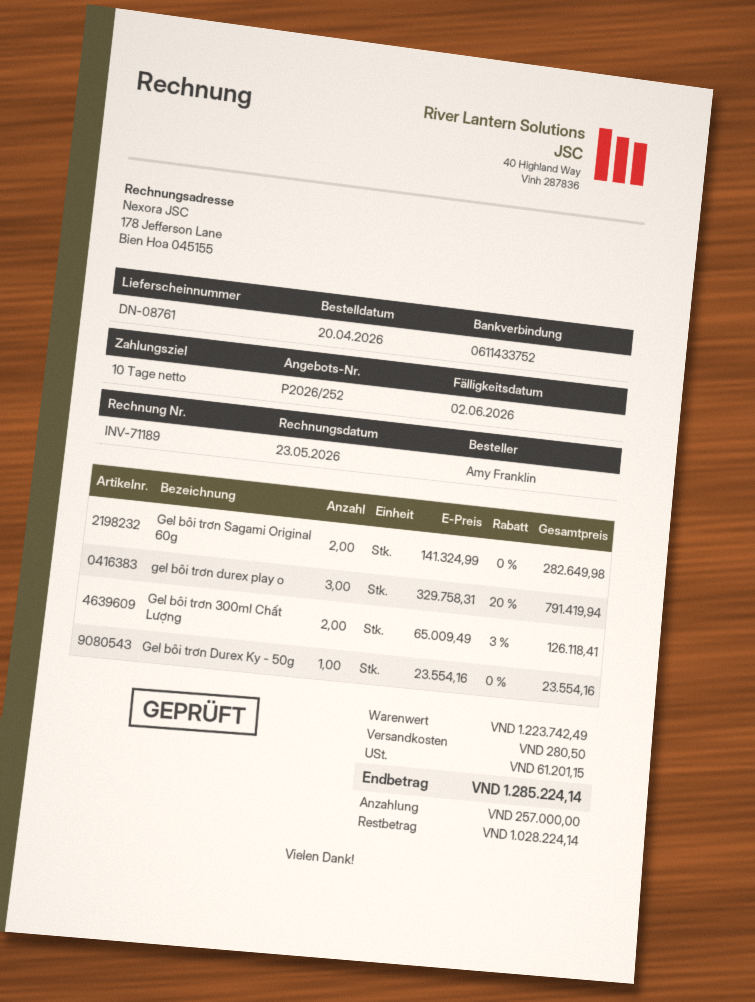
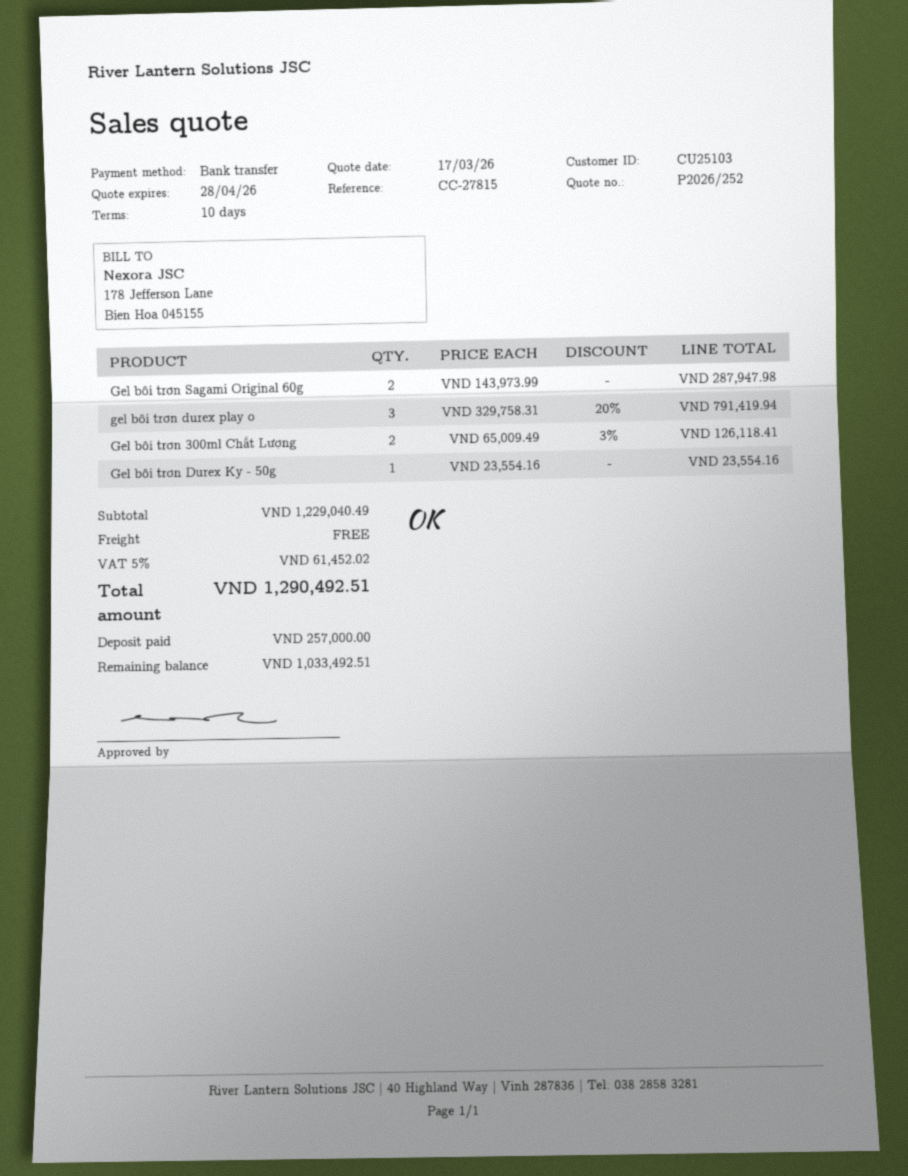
Gel bôi trơn Sagami Original 60g: 2 x 141324.99 = 282649.98 -> 2 x 143973.99 = 287947.98
subtotal: 1223742.49 -> 1229040.49
shipping: 280.50 -> 0.00
tax: 61201.15 -> 61452.02
total: 1285224.14 -> 1290492.51
balance: 1028224.14 -> 1033492.51

